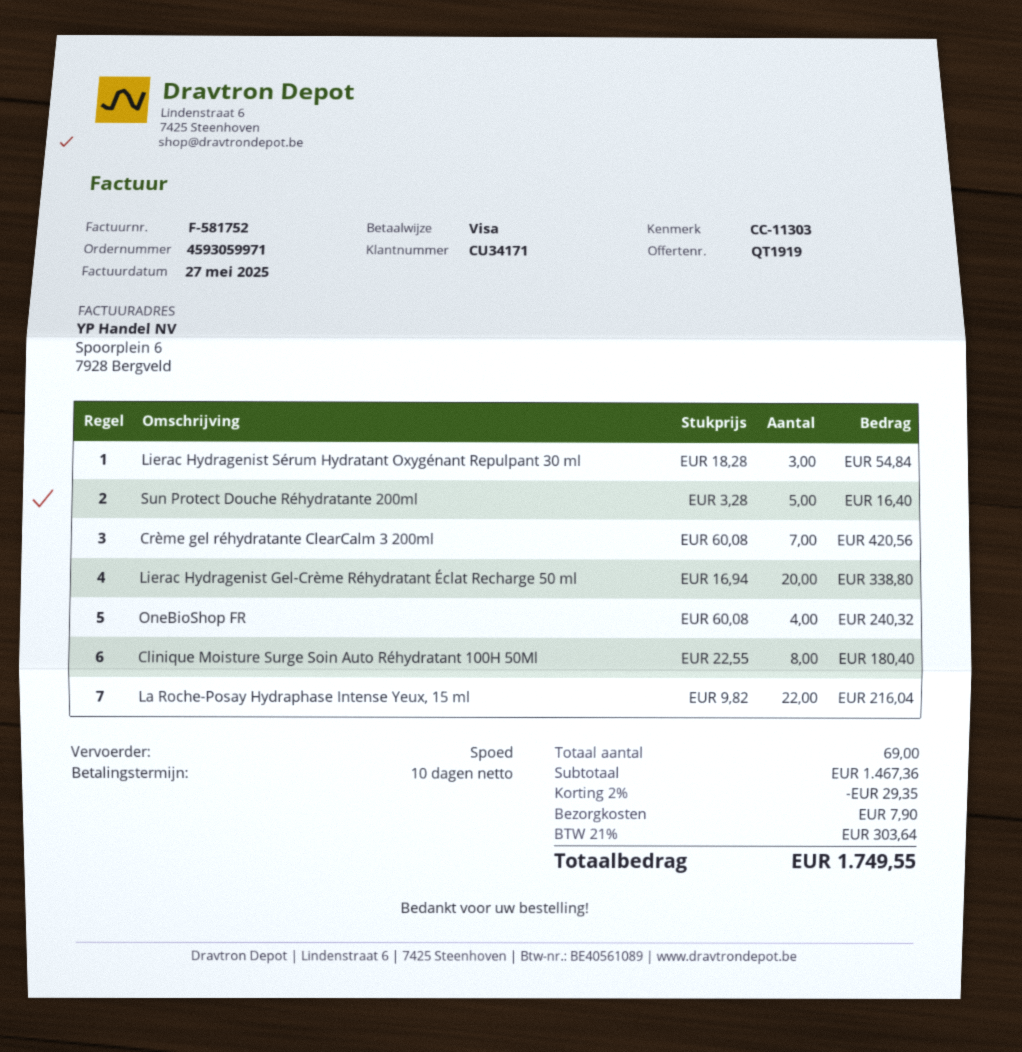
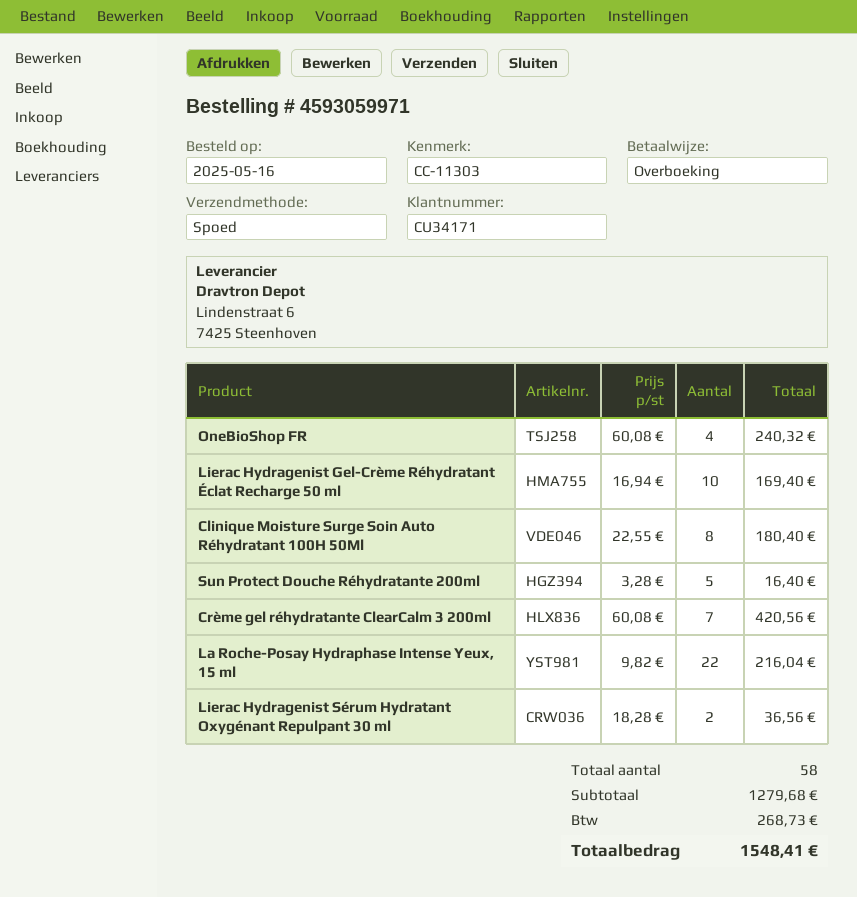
payment method: Visa -> bank transfer
Lierac Hydragenist Sérum Hydratant Oxygénant Repulpant 30 ml: 3 x 18.28 = 54.84 -> 2 x 18.28 = 36.56
Lierac Hydragenist Gel-Crème Réhydratant Éclat Recharge 50 ml: 20 x 16.94 = 338.80 -> 10 x 16.94 = 169.40
total quantity: 69 -> 58
subtotal: 1467.36 -> 1279.68
discount: 2% = 29.35 -> none
shipping: 7.90 -> none
tax: 303.64 -> 268.73
total: 1749.55 -> 1548.41

